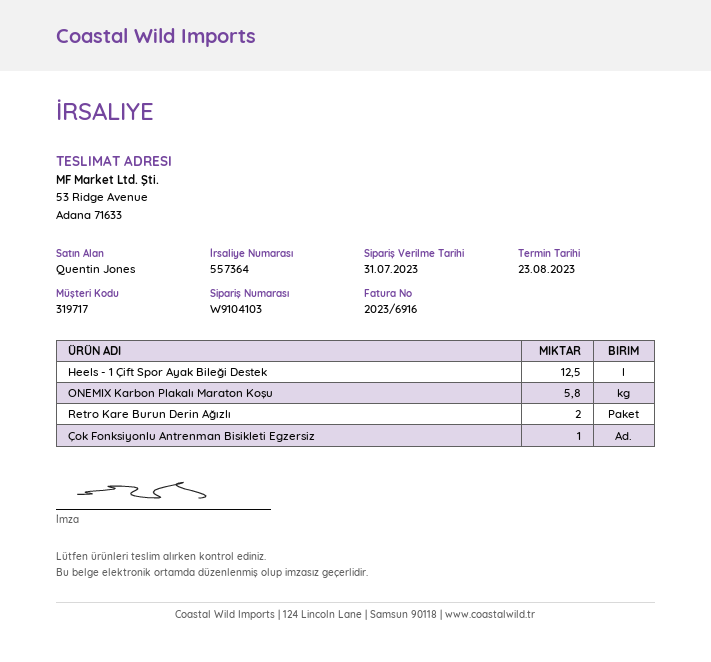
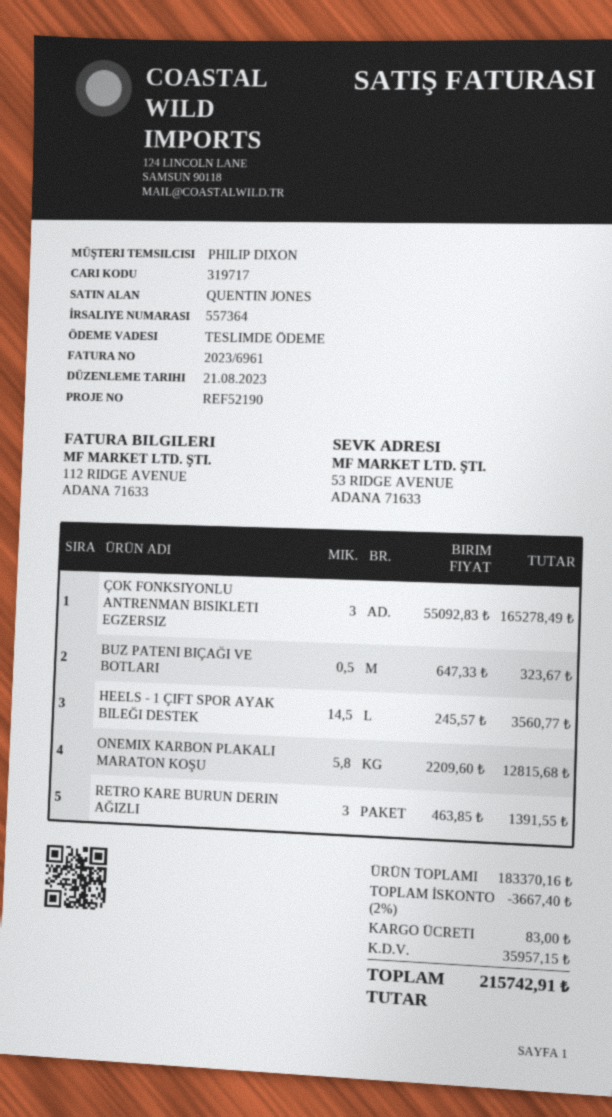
invoice number: 2023/6916 -> 2023/6961
Heels - 1 Çift Spor Ayak Bileği Destek: 12.5 -> 14.5
Retro Kare Burun Derin Ağızlı: 2 -> 3
Çok Fonksiyonlu Antrenman Bisikleti Egzersiz: 1 -> 3
BUZ PATENI BIÇAĞI VE BOTLARI: none -> 0.5

